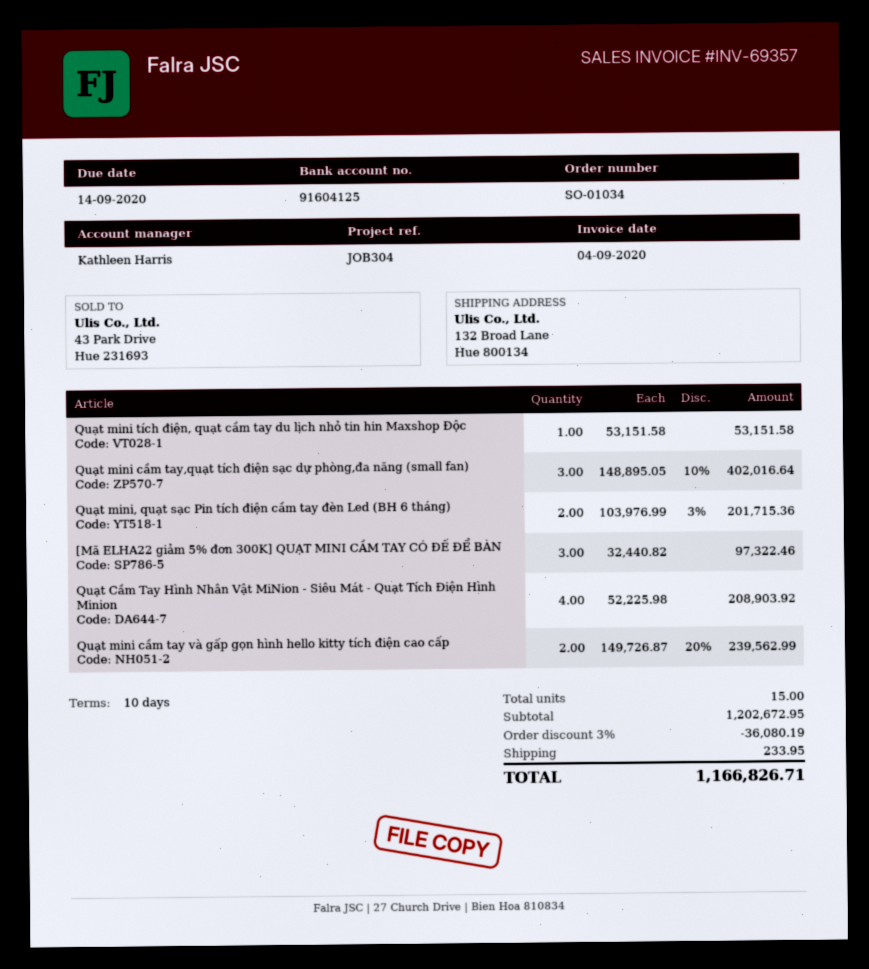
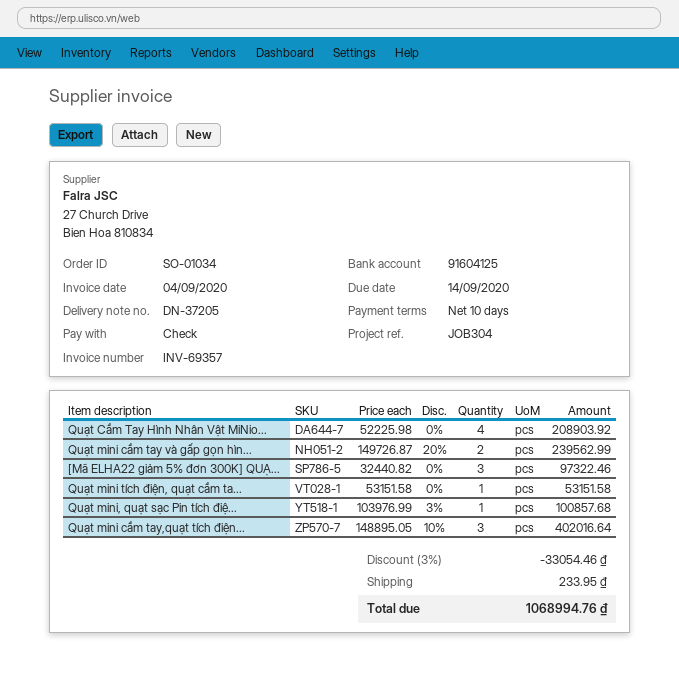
Quạt mini, quạt sạc Pin tích điện cầm tay đèn Led (BH 6 tháng): 2 x 103976.99 - 3% = 201715.36 -> 1 x 103976.99 - 3% = 100857.68
discount: 3% = 36080.19 -> 3% = 33054.46
total: 1166826.71 -> 1068994.76

